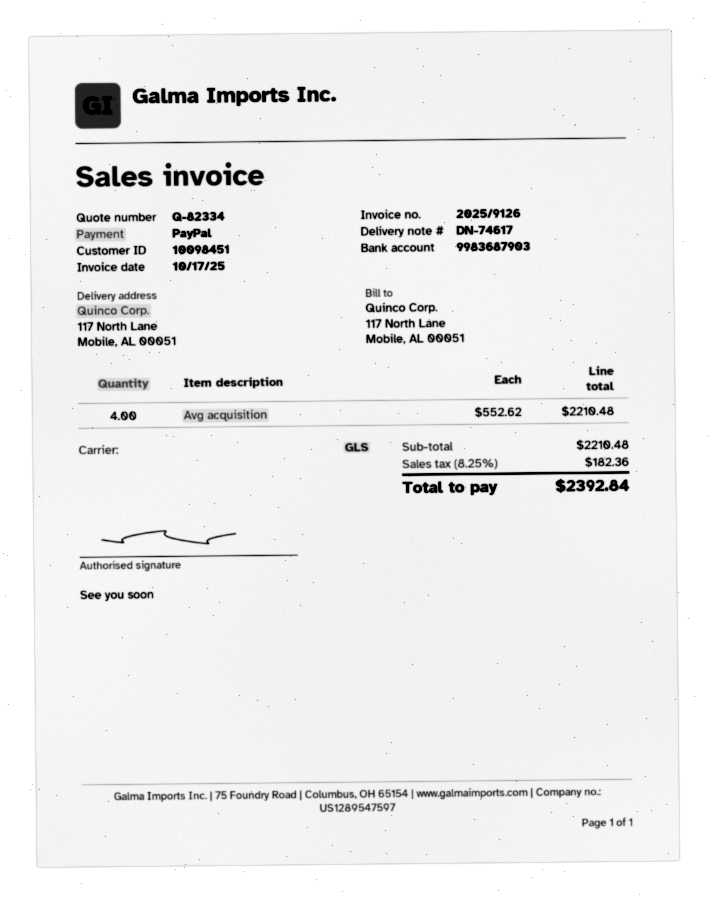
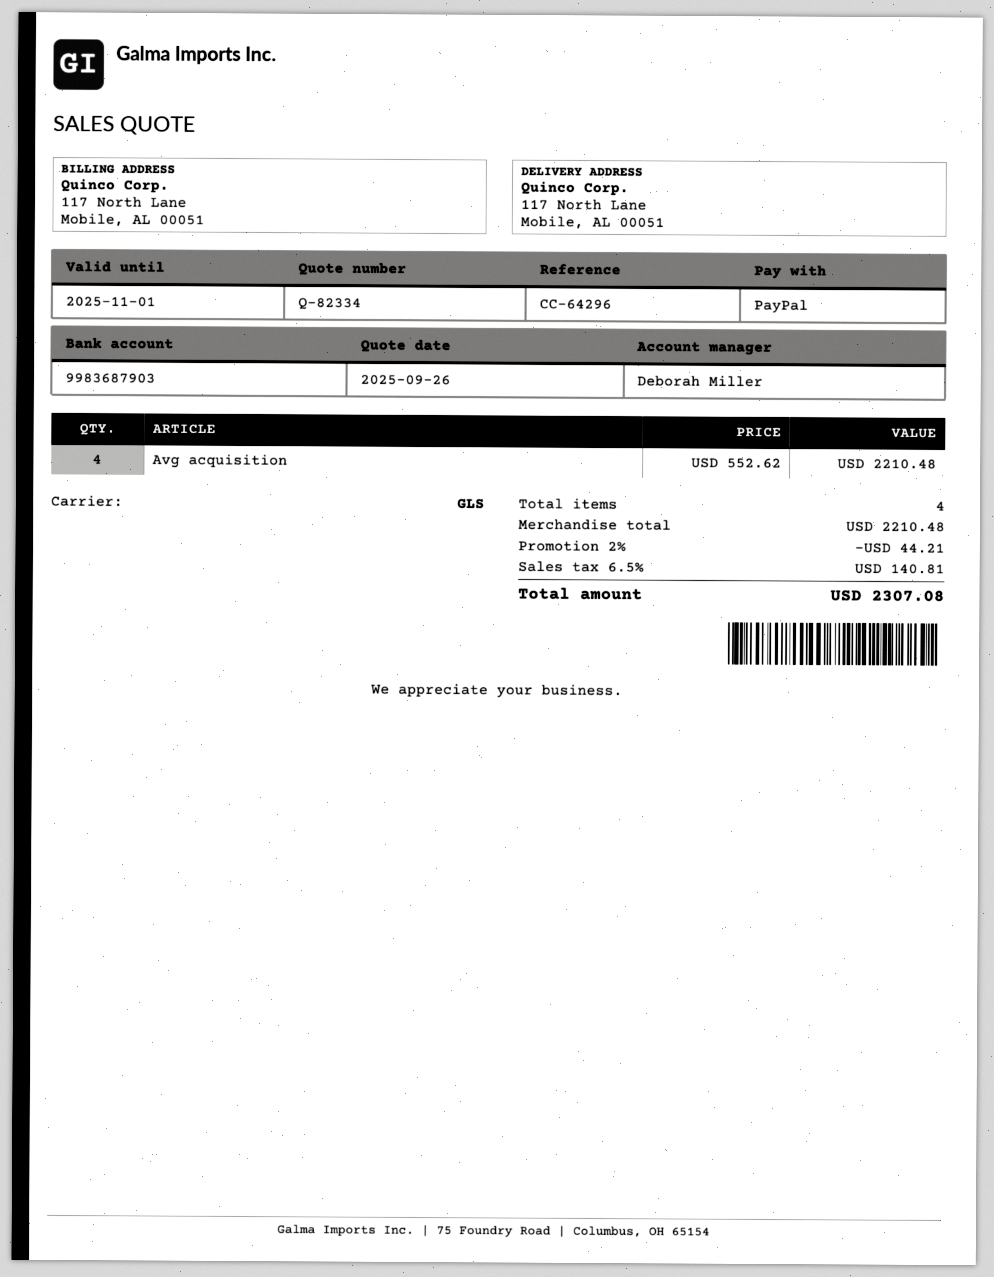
discount: none -> 2% = 44.21
tax: 8.25% = 182.36 -> 6.5% = 140.81
total: 2392.84 -> 2307.08

